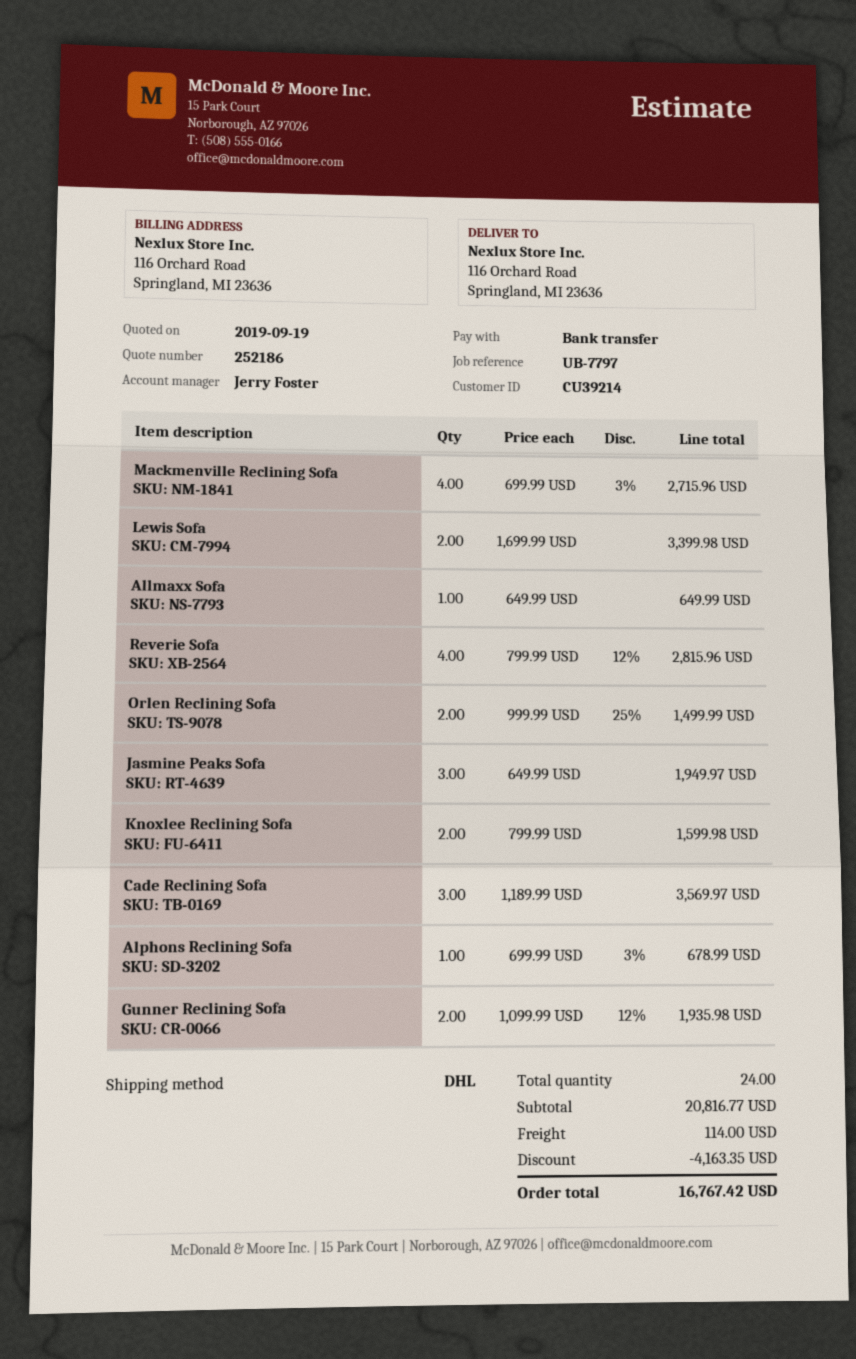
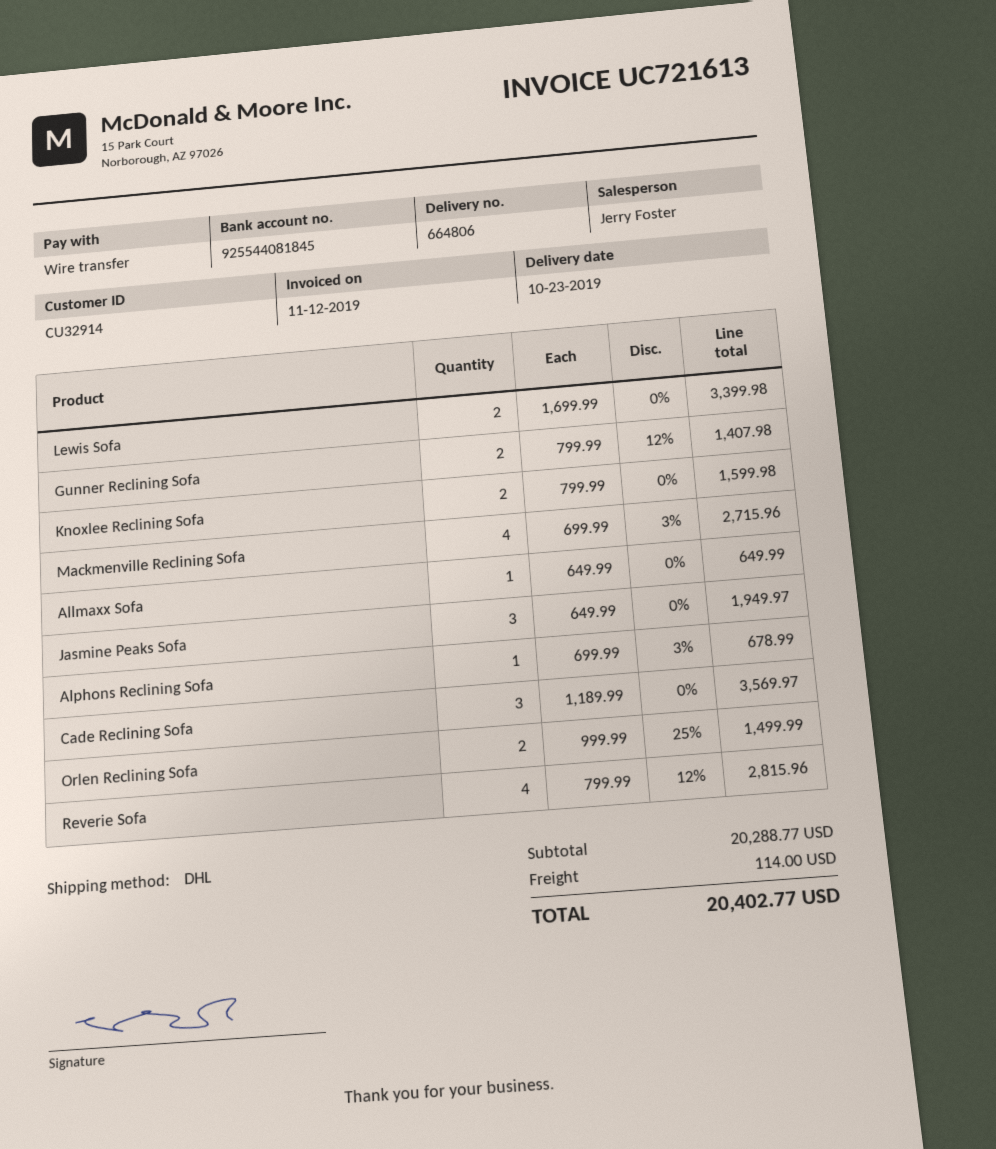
customer number: CU39214 -> CU32914
Gunner Reclining Sofa: 2 x 1099.99 - 12% = 1935.98 -> 2 x 799.99 - 12% = 1407.98
subtotal: 20816.77 -> 20288.77
discount: 4163.35 -> none
total: 16767.42 -> 20402.77

